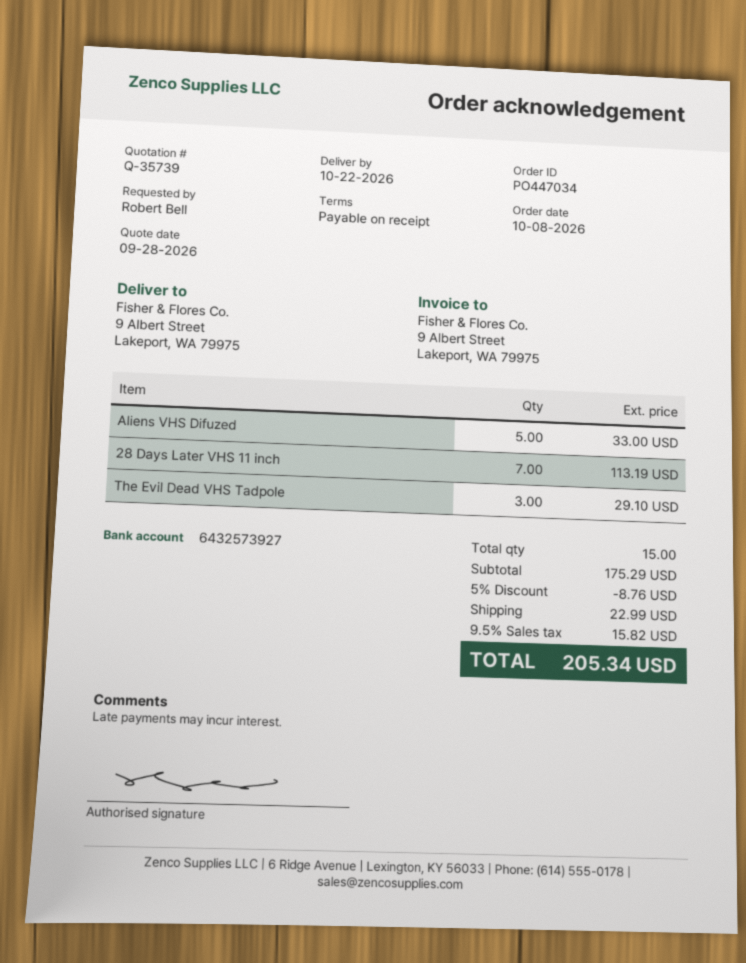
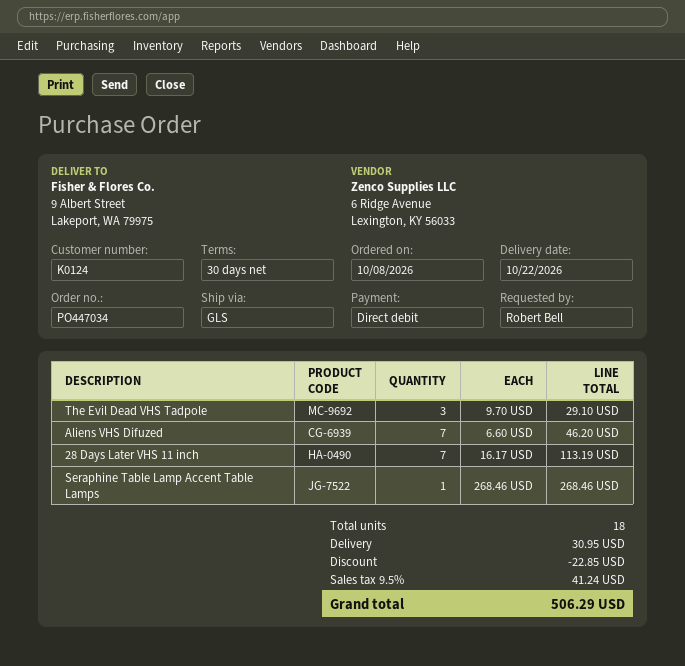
payment terms: on receipt -> 30 days
Aliens VHS Difuzed: 5 for 33.00 -> 7 for 46.20
Seraphine Table Lamp Accent Table Lamps: none -> 1 for 268.46
total quantity: 15 -> 18
discount: 8.76 -> 22.85
shipping: 22.99 -> 30.95
tax: 9.5% = 15.82 -> 9.5% = 41.24
total: 205.34 -> 506.29

